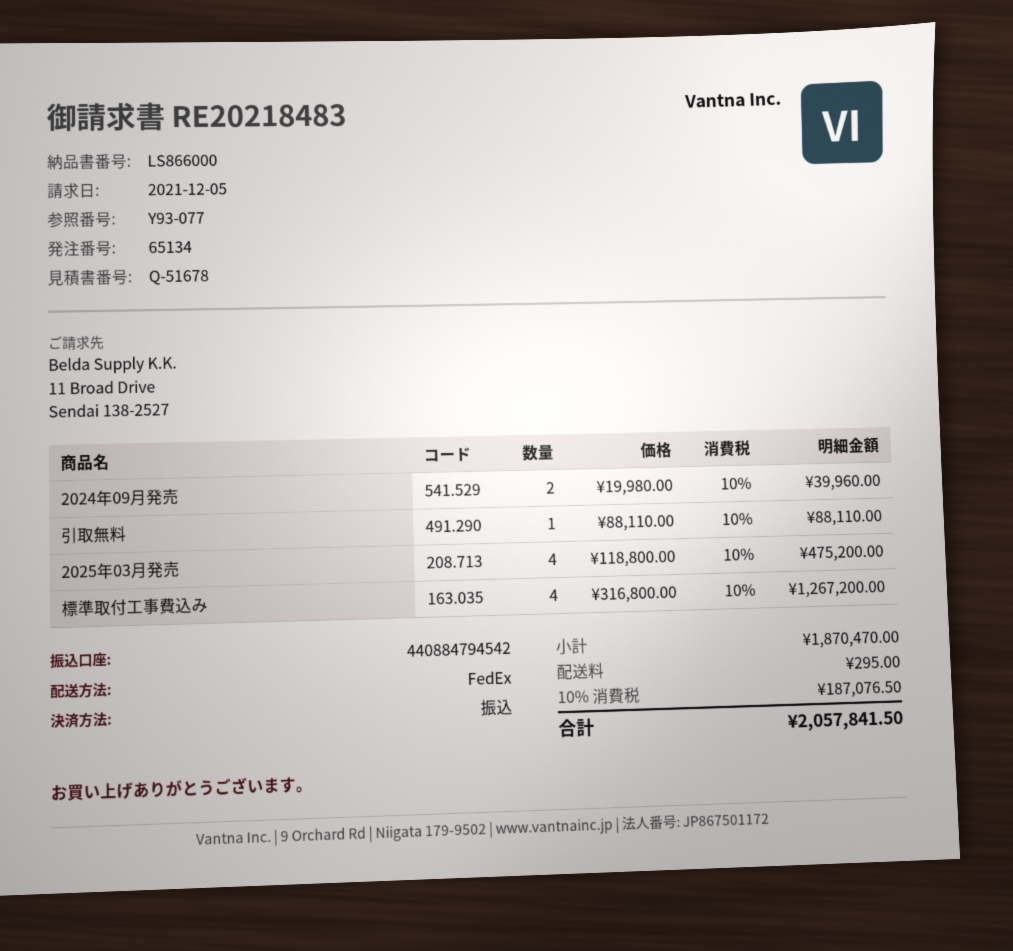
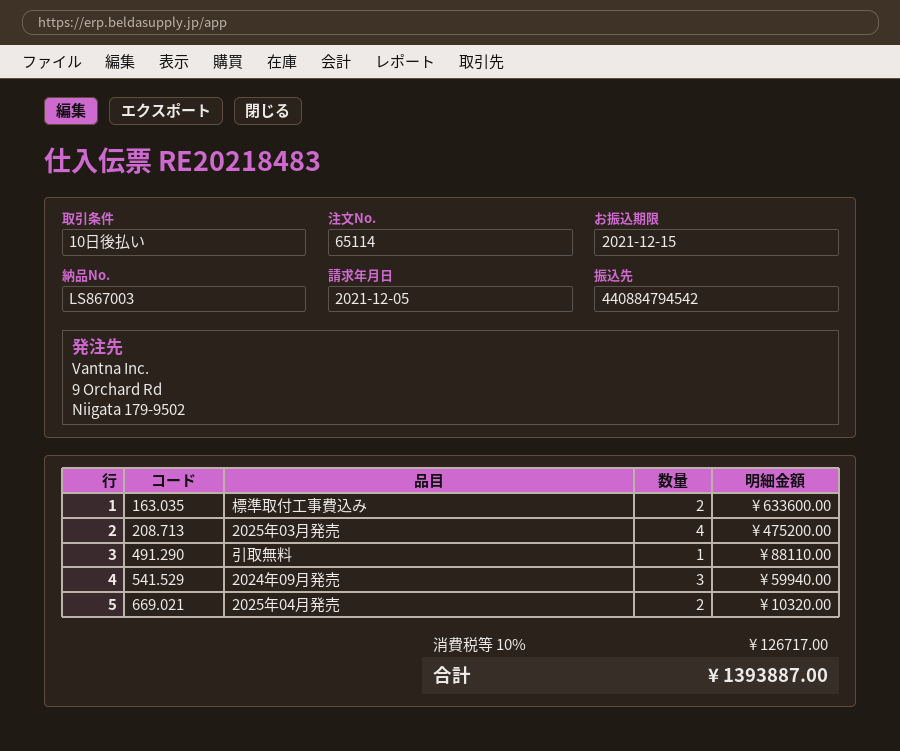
order number: 65134 -> 65114
delivery note number: LS866000 -> LS867003
2024年09月発売: 2 for 39960.00 -> 3 for 59940.00
標準取付工事費込み: 4 for 1267200.00 -> 2 for 633600.00
2025年04月発売: none -> 2 for 10320.00
shipping: 295.00 -> none
tax: 10% = 187076.50 -> 10% = 126717.00
total: 2057841.50 -> 1393887.00

